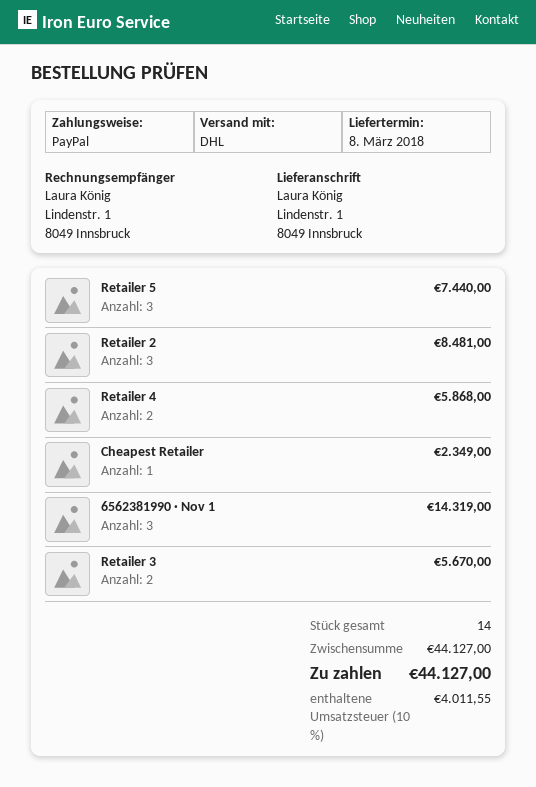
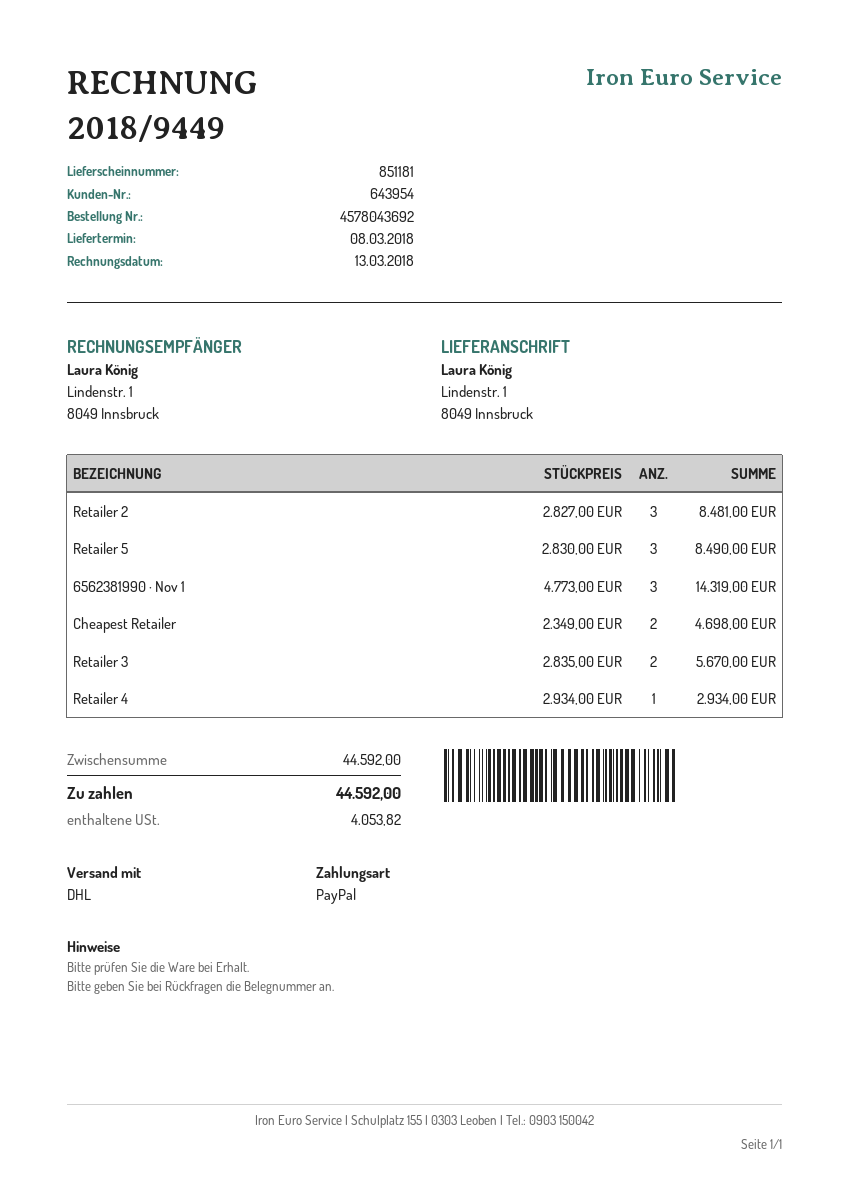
Retailer 5: 3 for 7440.00 -> 3 for 8490.00
Retailer 4: 2 for 5868.00 -> 1 for 2934.00
Cheapest Retailer: 1 for 2349.00 -> 2 for 4698.00
subtotal: 44127.00 -> 44592.00
tax: 4011.55 -> 4053.82
total: 44127.00 -> 44592.00

